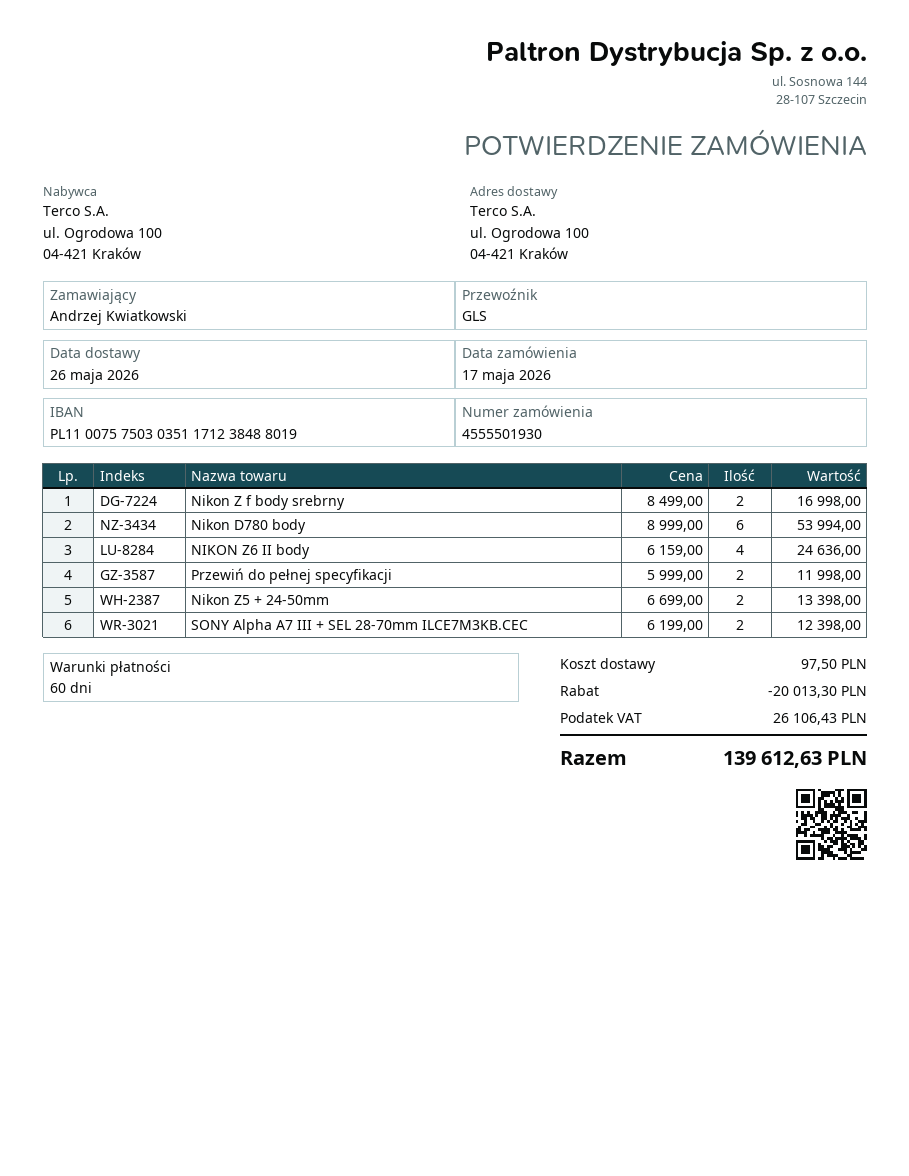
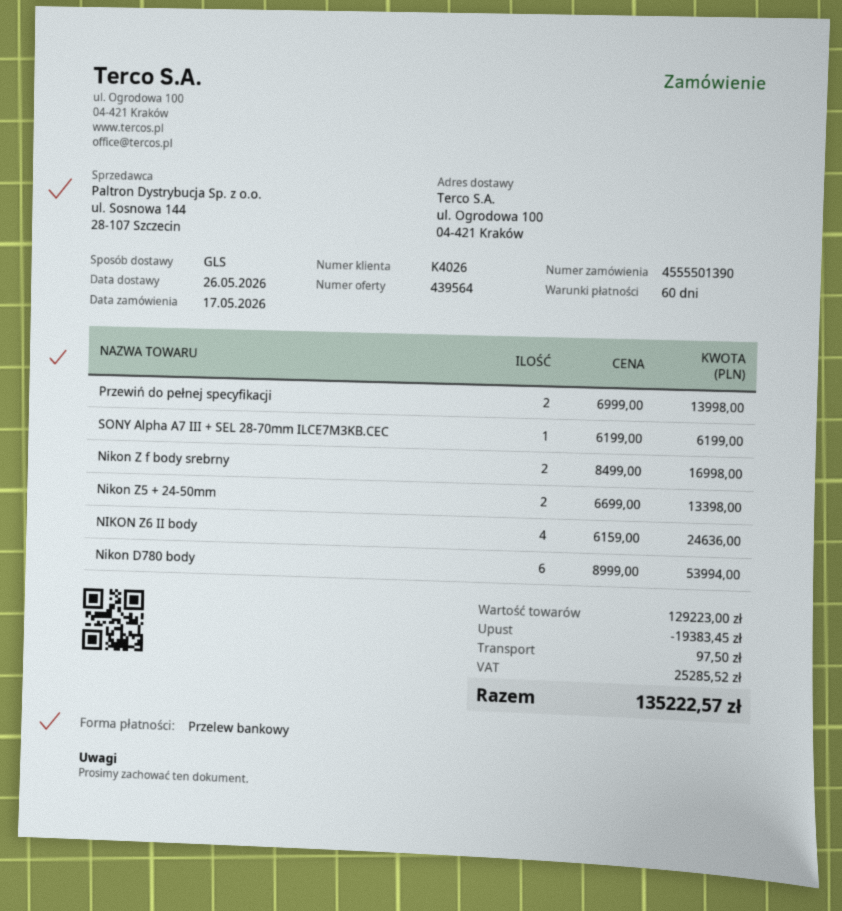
order number: 4555501930 -> 4555501390
Przewiń do pełnej specyfikacji: 2 x 5999.00 = 11998.00 -> 2 x 6999.00 = 13998.00
SONY Alpha A7 III + SEL 28-70mm ILCE7M3KB.CEC: 2 x 6199.00 = 12398.00 -> 1 x 6199.00 = 6199.00
discount: 20013.30 -> 19383.45
tax: 26106.43 -> 25285.52
total: 139612.63 -> 135222.57

